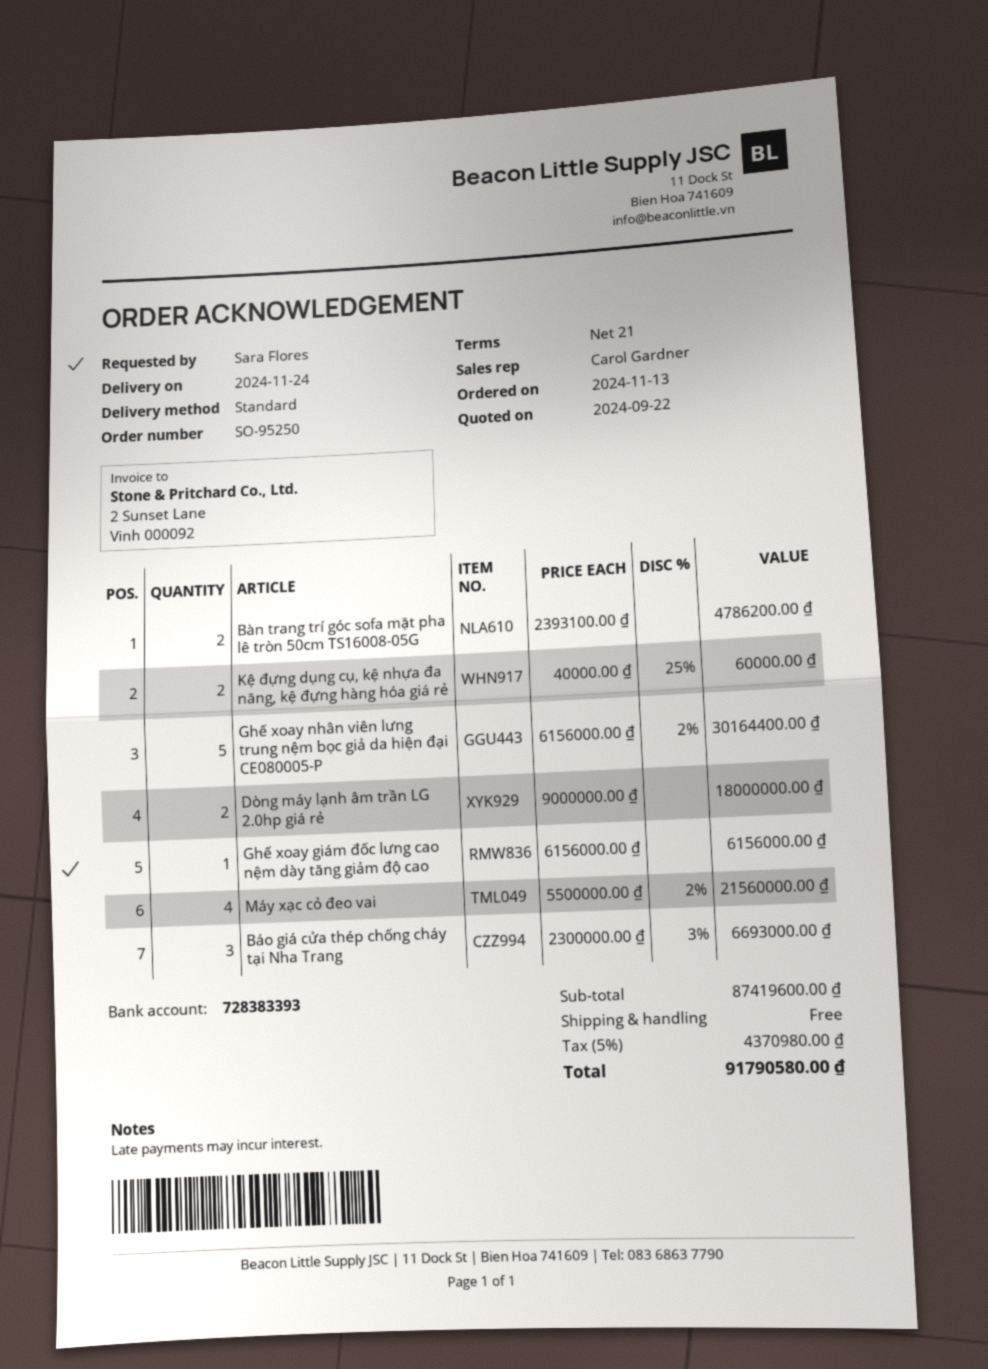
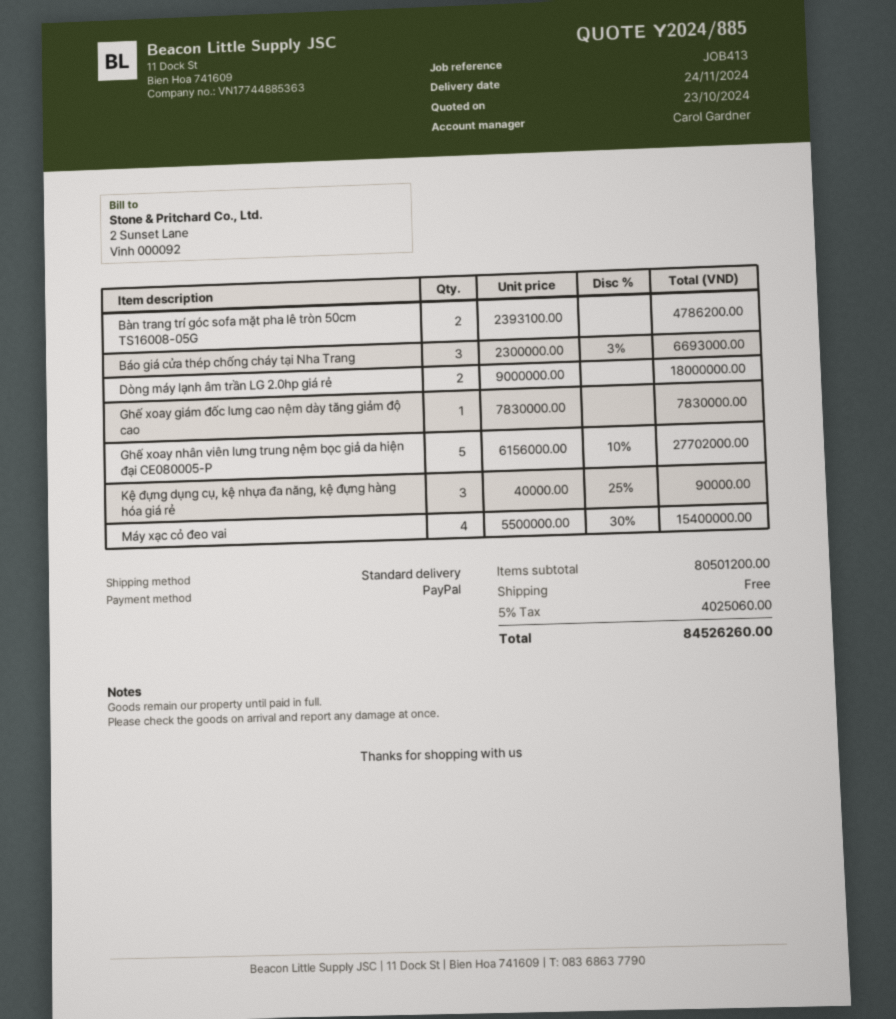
quote date: 2024-09-22 -> 2024-10-23
Kệ đựng dụng cụ, kệ nhựa đa năng, kệ đựng hàng hóa giá rẻ: 2 x 40000.00 - 25% = 60000.00 -> 3 x 40000.00 - 25% = 90000.00
Ghế xoay nhân viên lưng trung nệm bọc giả da hiện đại CE080005-P: 5 x 6156000.00 - 2% = 30164400.00 -> 5 x 6156000.00 - 10% = 27702000.00
Ghế xoay giám đốc lưng cao nệm dày tăng giảm độ cao: 1 x 6156000.00 = 6156000.00 -> 1 x 7830000.00 = 7830000.00
Máy xạc cỏ đeo vai: 4 x 5500000.00 - 2% = 21560000.00 -> 4 x 5500000.00 - 30% = 15400000.00
subtotal: 87419600.00 -> 80501200.00
tax: 5% = 4370980.00 -> 5% = 4025060.00
total: 91790580.00 -> 84526260.00

